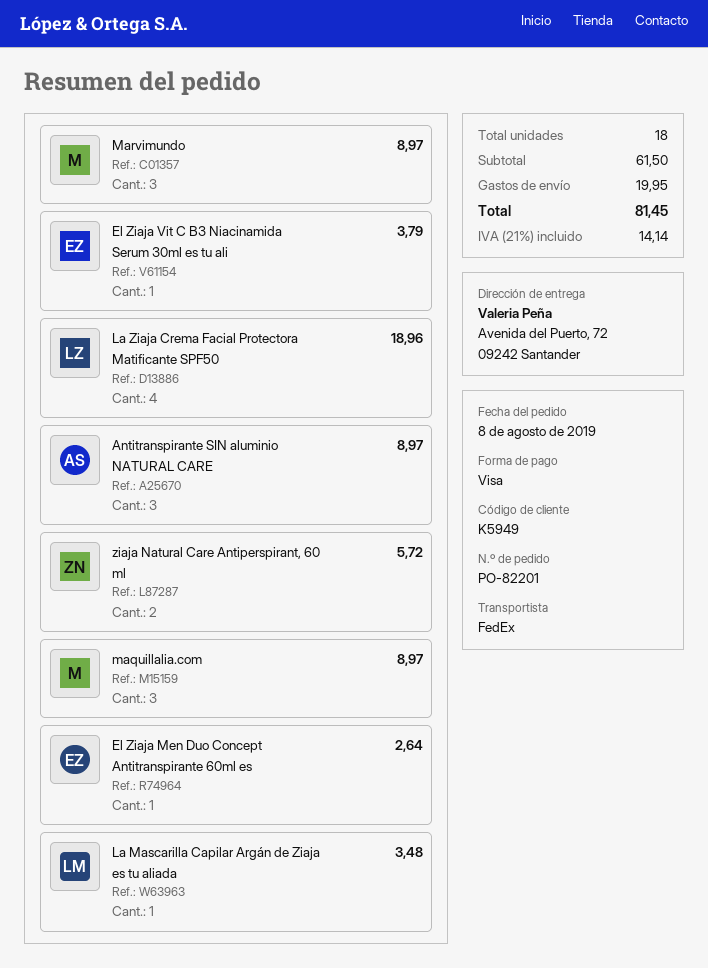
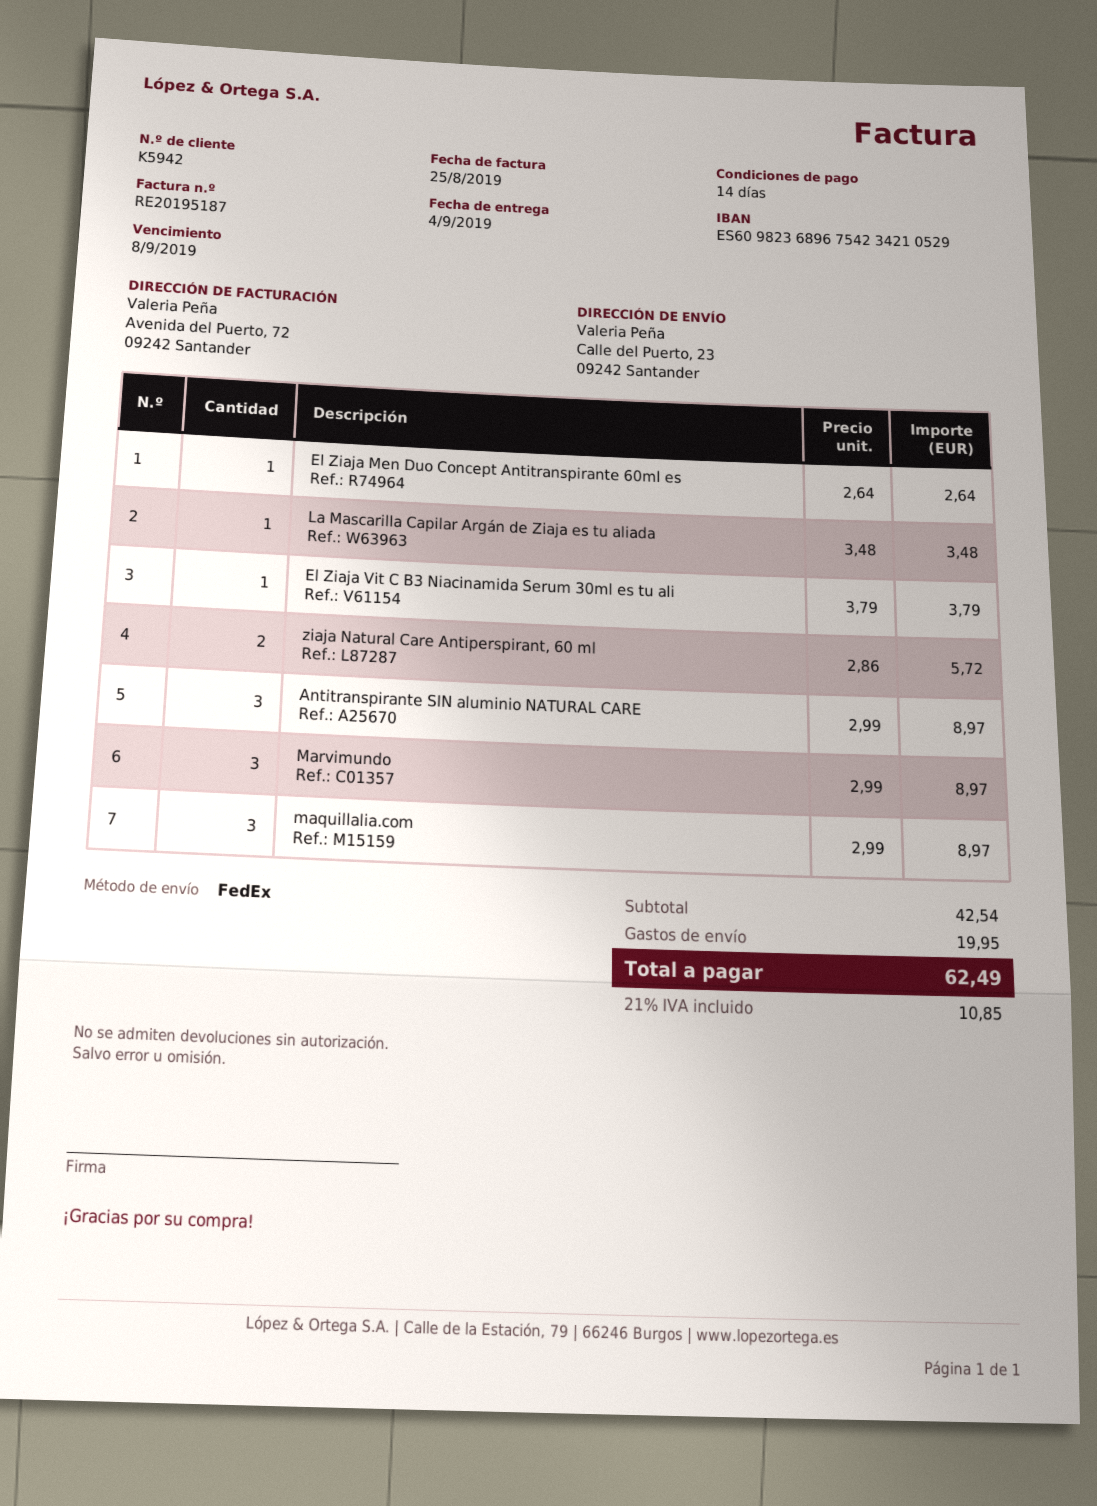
customer number: K5949 -> K5942
ship to: Avenida del Puerto, 72, 09242 Santander -> Calle del Puerto, 23, 09242 Santander
La Ziaja Crema Facial Protectora Matificante SPF50: 4 for 18.96 -> none
subtotal: 61.50 -> 42.54
tax: 21% = 14.14 -> 21% = 10.85
total: 81.45 -> 62.49

